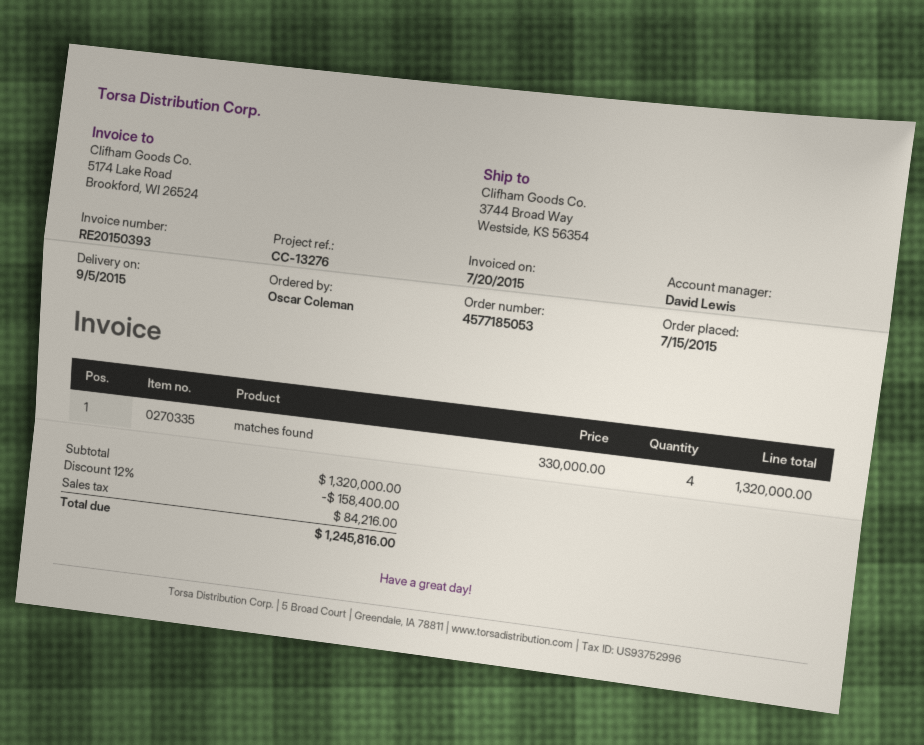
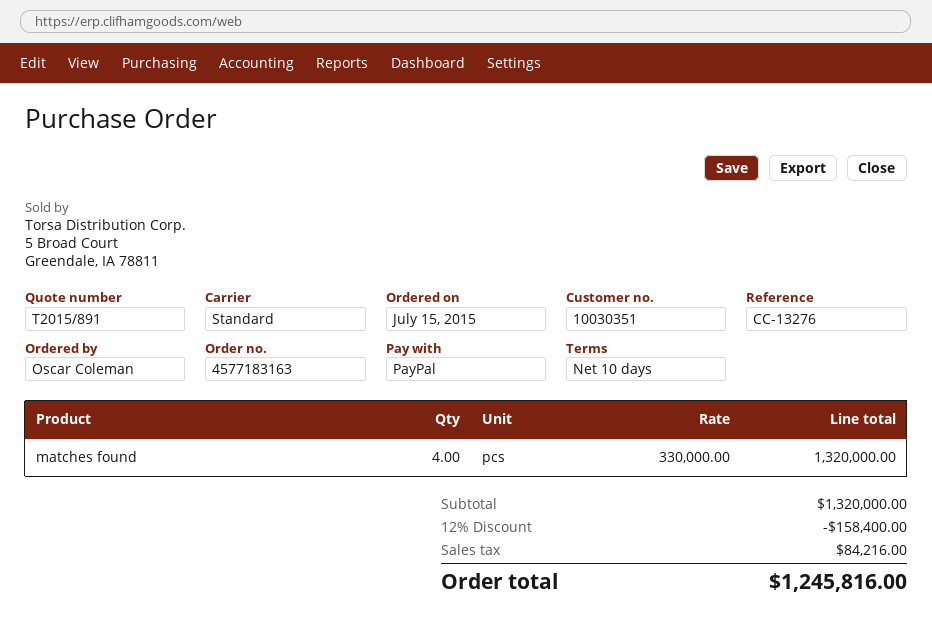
order number: 4577185053 -> 4577183163

